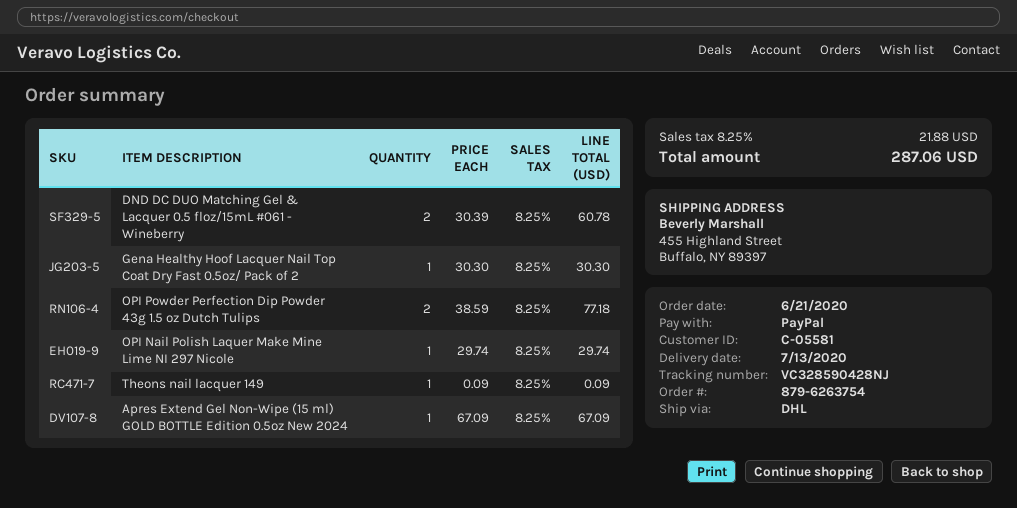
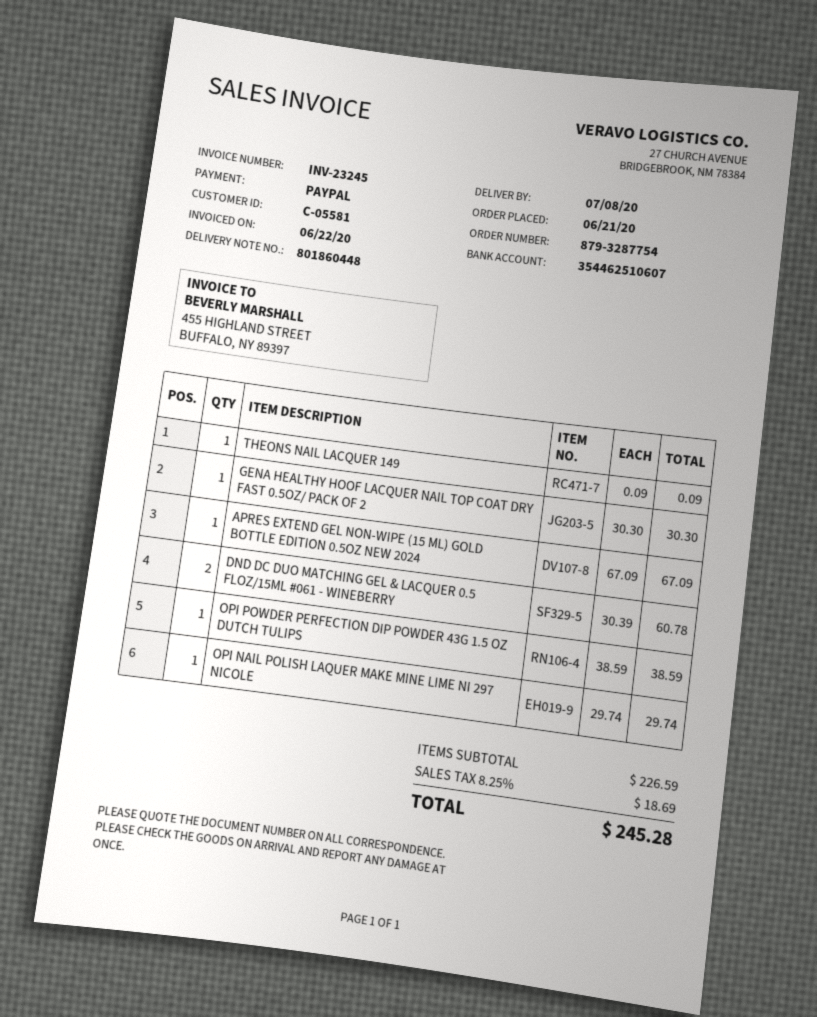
order number: 879-6263754 -> 879-3287754
delivery date: 2020-07-13 -> 2020-07-08
OPI Powder Perfection Dip Powder 43g 1.5 oz Dutch Tulips: 2 x 38.59 = 77.18 -> 1 x 38.59 = 38.59
tax: 8.25% = 21.88 -> 8.25% = 18.69
total: 287.06 -> 245.28

